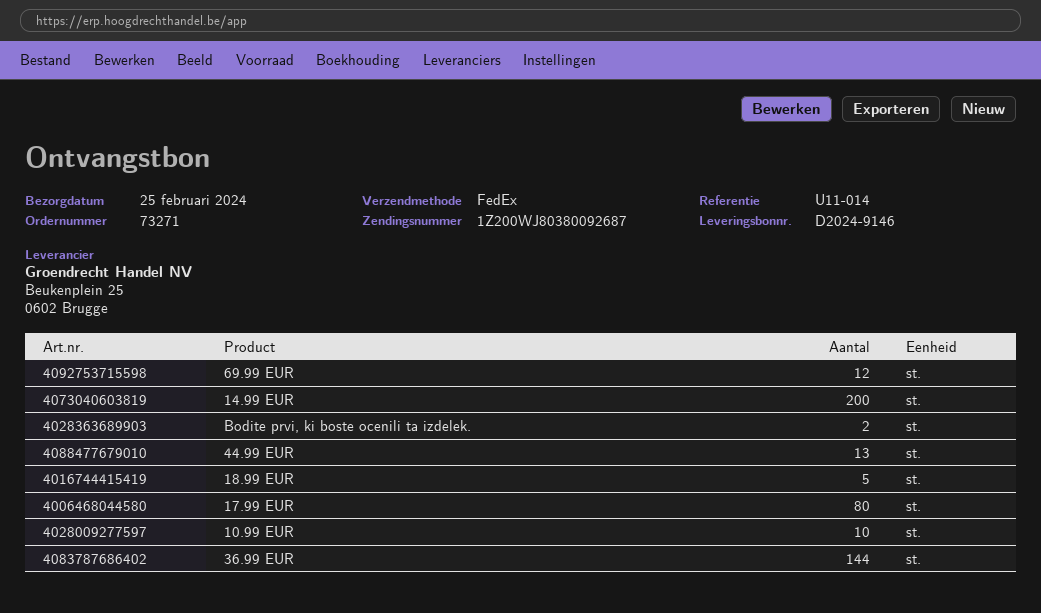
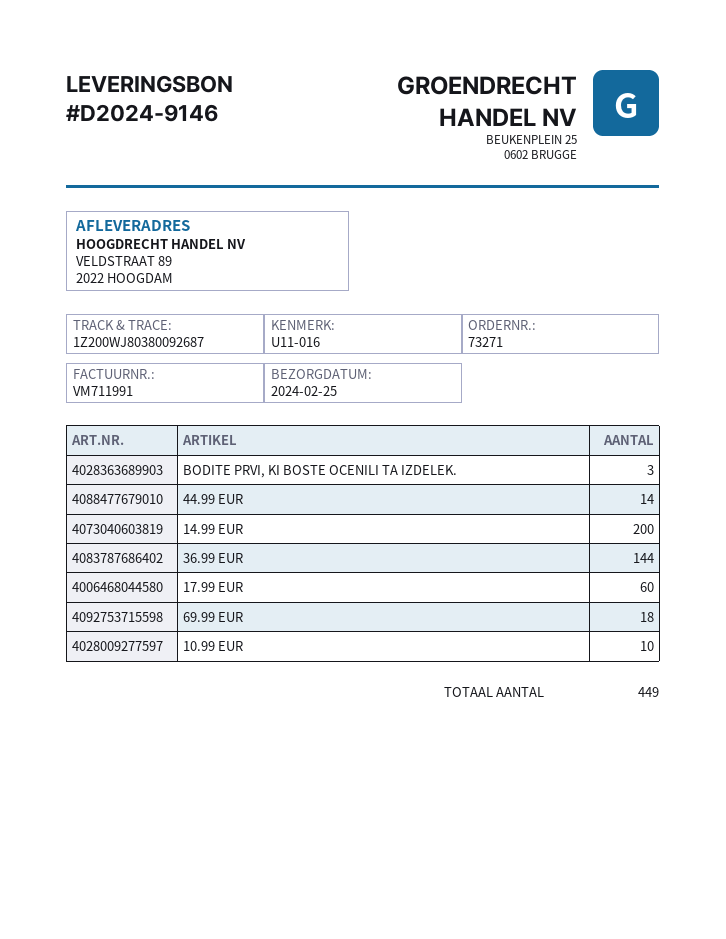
reference: U11-014 -> U11-016
69.99 EUR: 12 -> 18
Bodite prvi, ki boste ocenili ta izdelek.: 2 -> 3
44.99 EUR: 13 -> 14
18.99 EUR: 5 -> none
17.99 EUR: 80 -> 60

